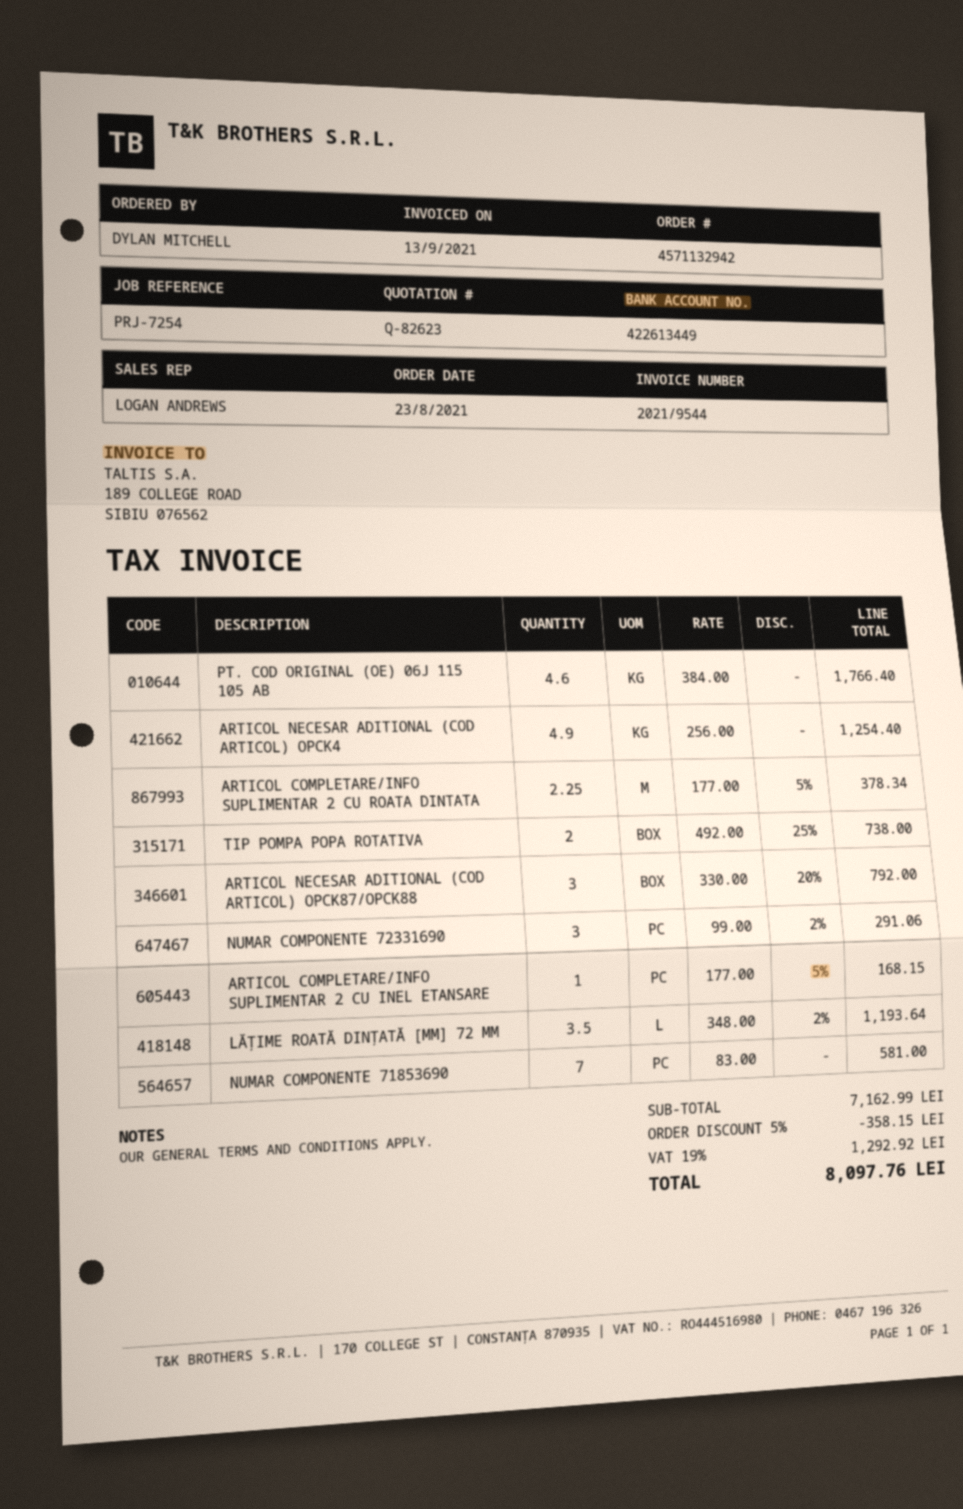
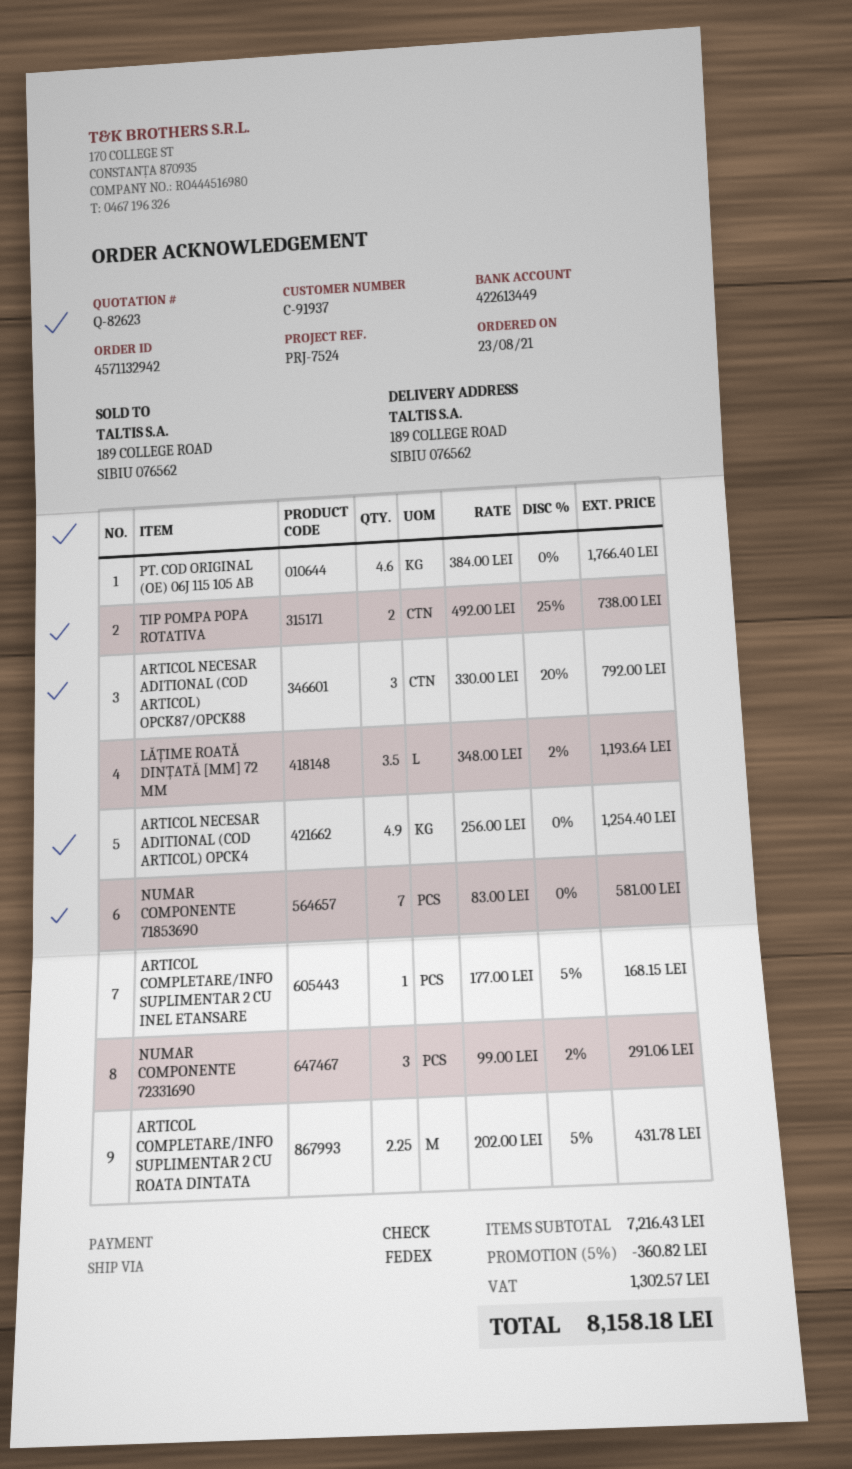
reference: PRJ-7254 -> PRJ-7524
ARTICOL COMPLETARE/INFO SUPLIMENTAR 2 CU ROATA DINTATA: 2.25 x 177.00 - 5% = 378.34 -> 2.25 x 202.00 - 5% = 431.78
subtotal: 7162.99 -> 7216.43
discount: 5% = 358.15 -> 5% = 360.82
tax: 1292.92 -> 1302.57
total: 8097.76 -> 8158.18

